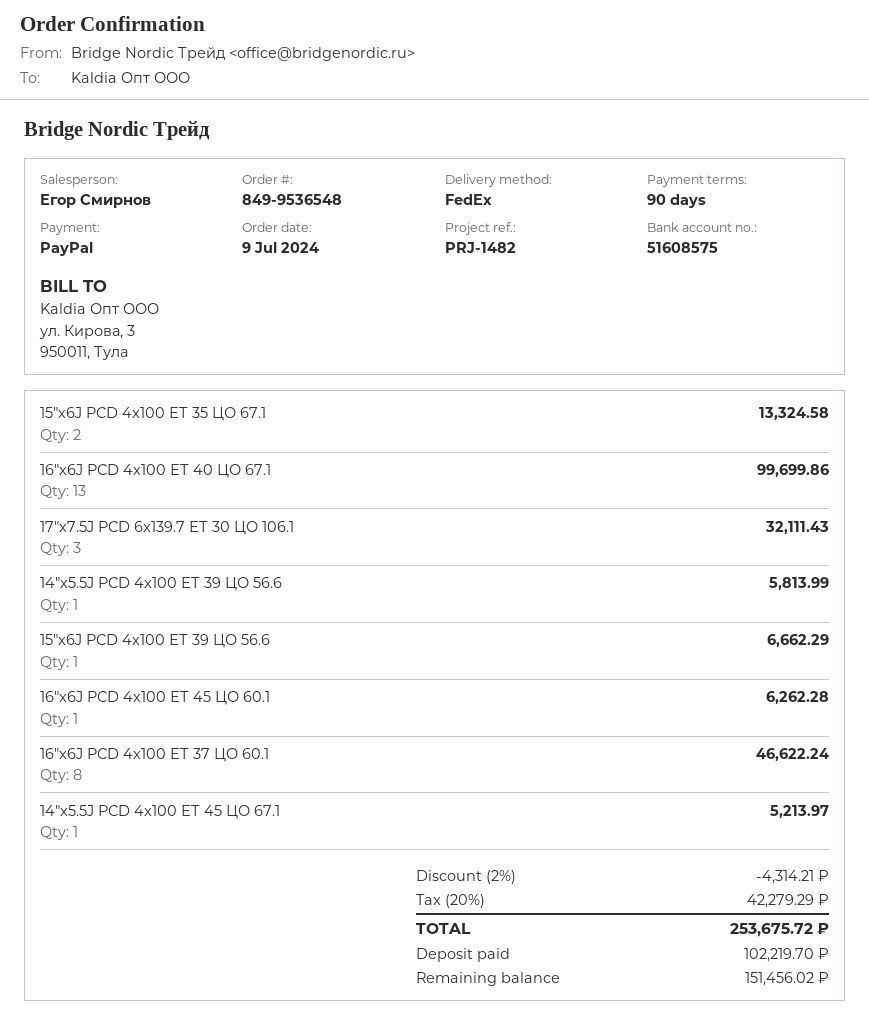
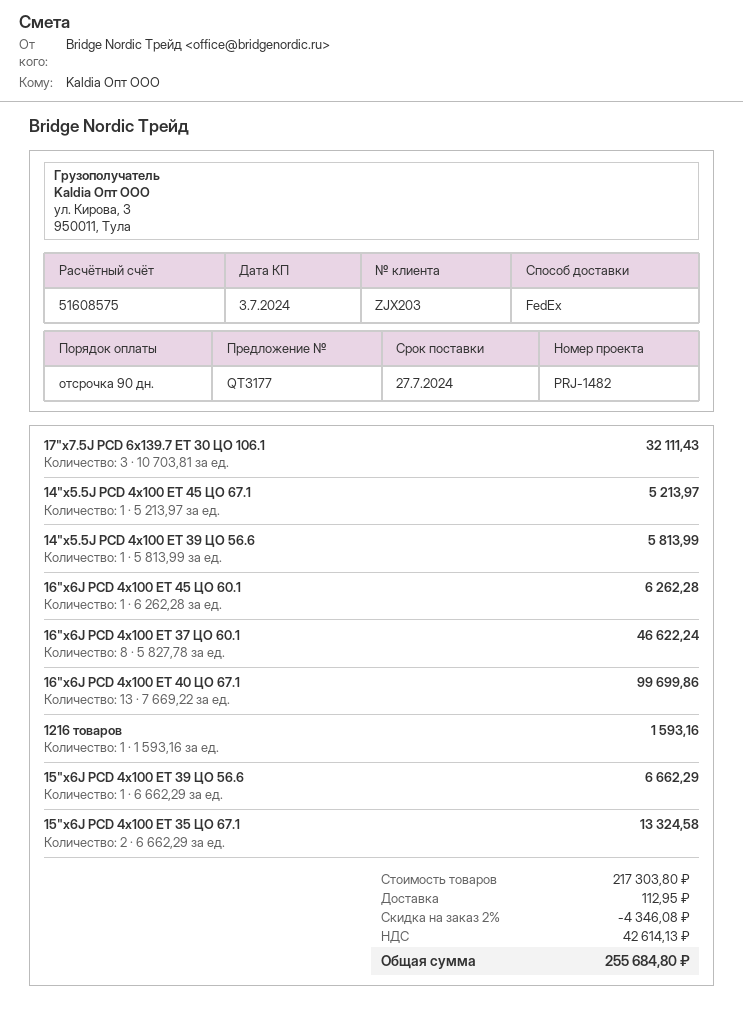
1216 товаров: none -> 1 for 1593.16
discount: 2% = 4314.21 -> 2% = 4346.08
shipping: none -> 112.95
tax: 42279.29 -> 42614.13
total: 253675.72 -> 255684.80

